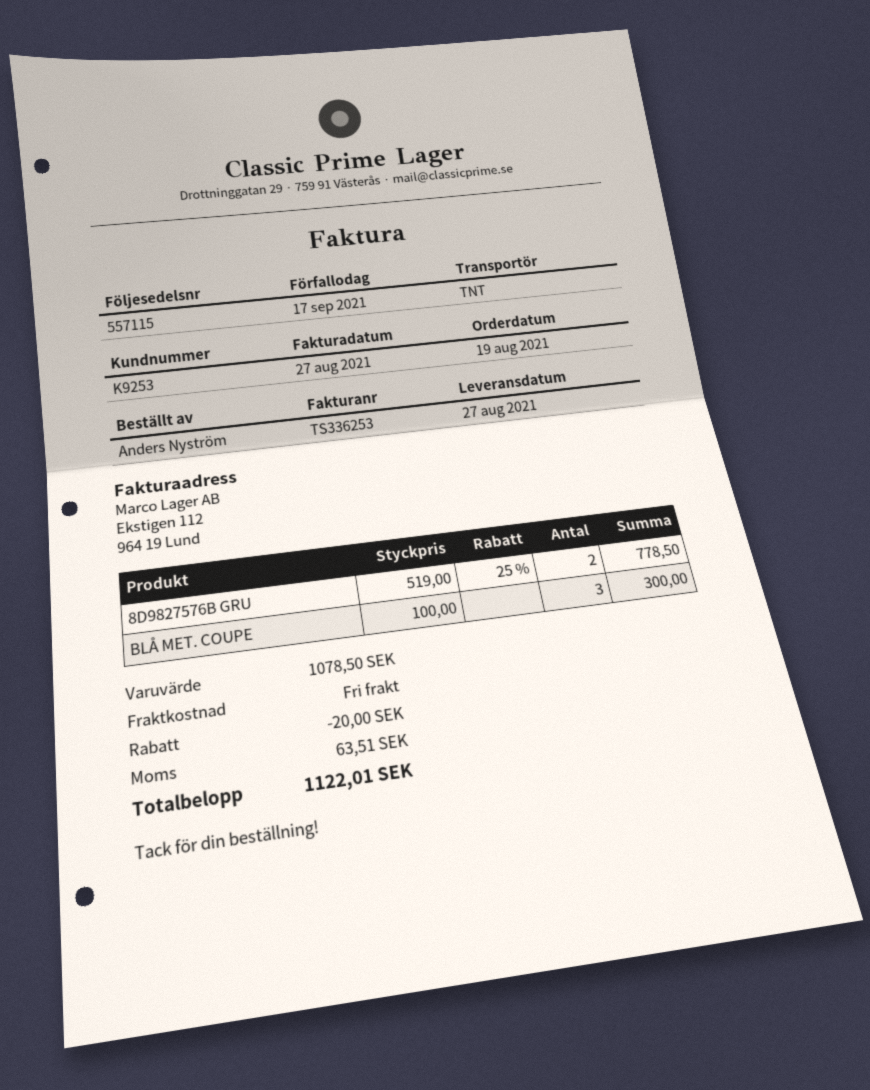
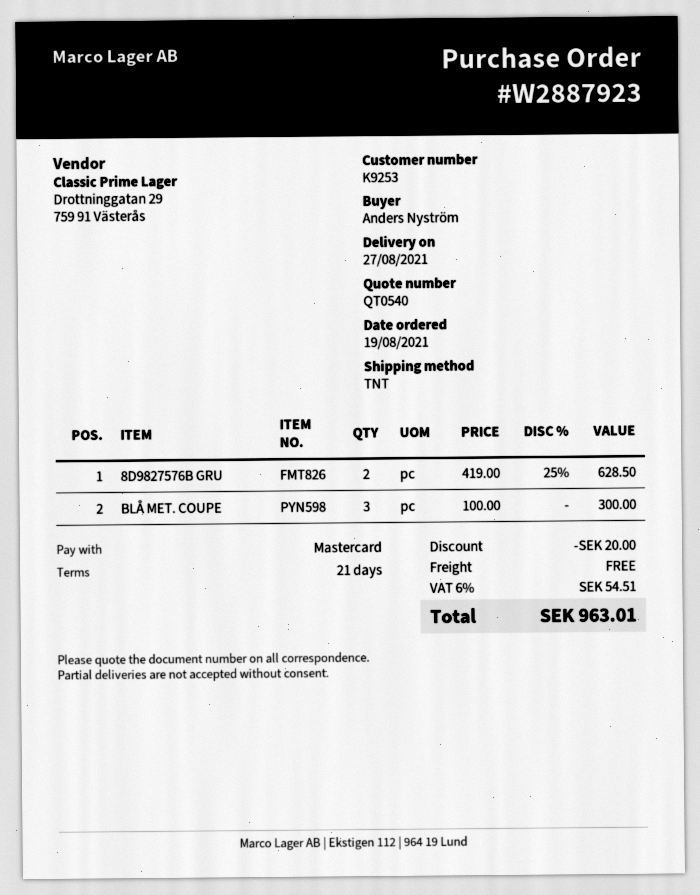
8D9827576B GRU: 2 x 519.00 - 25% = 778.50 -> 2 x 419.00 - 25% = 628.50
tax: 63.51 -> 54.51
total: 1122.01 -> 963.01

